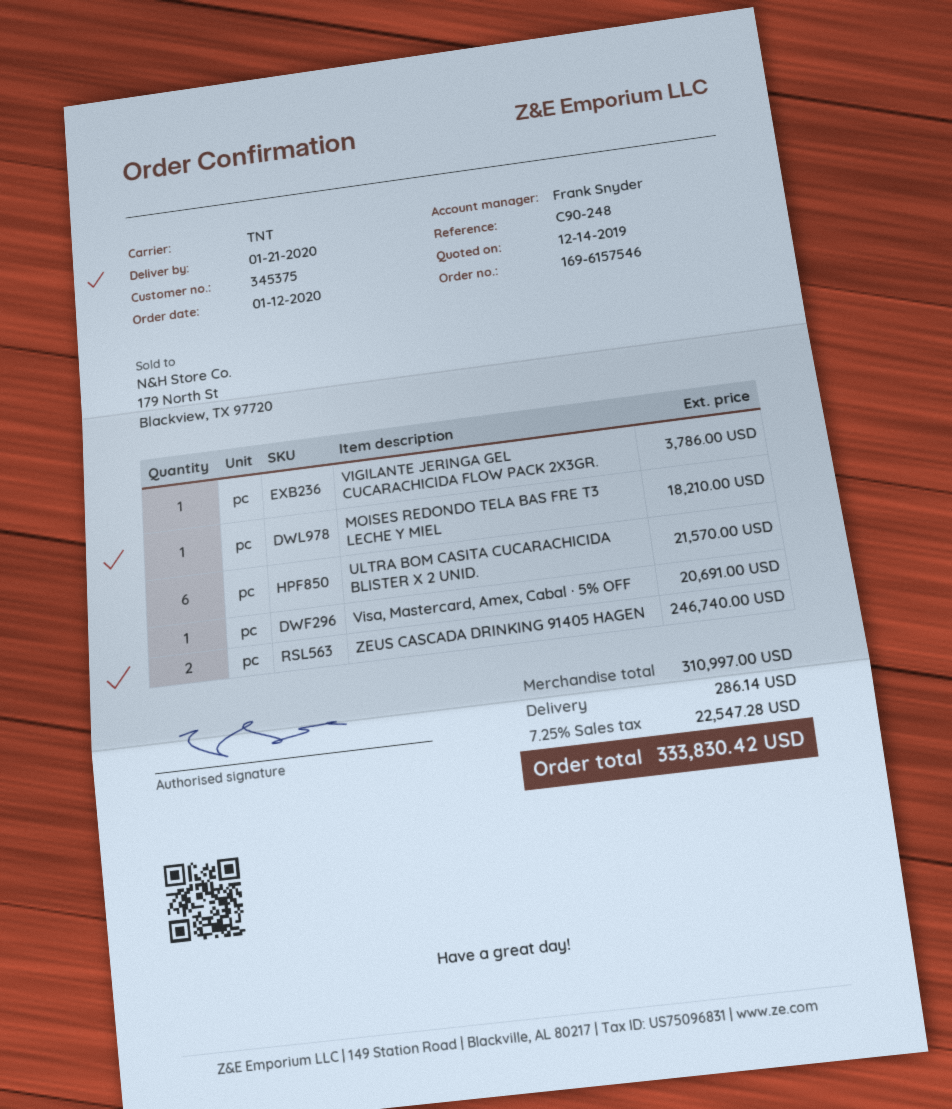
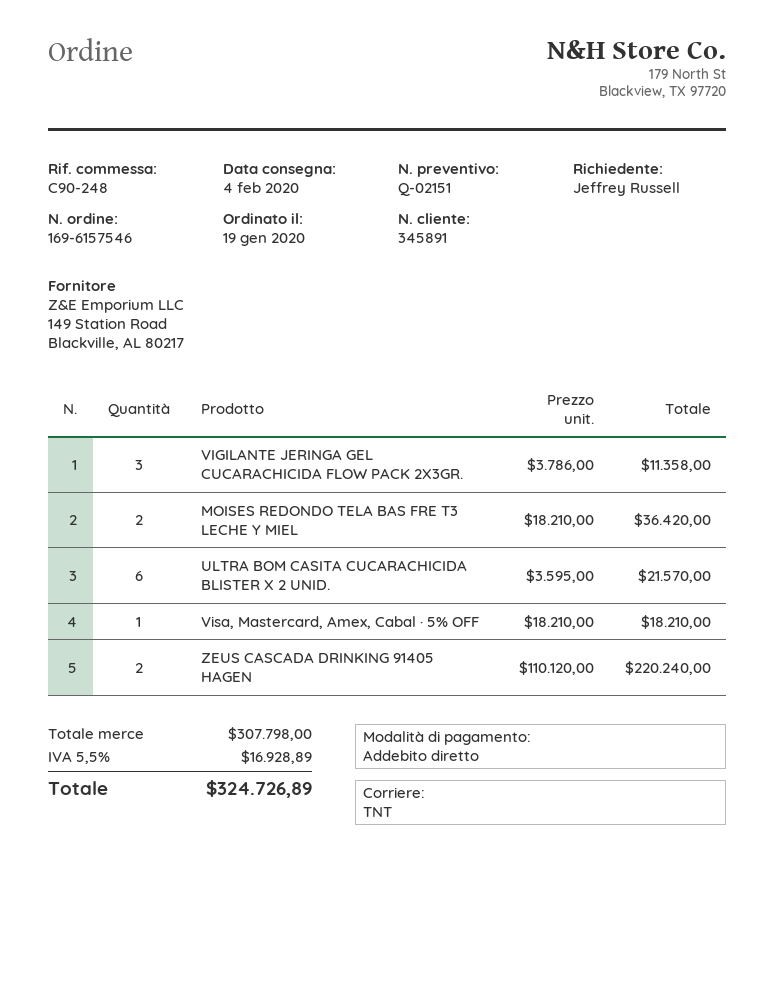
order date: 2020-01-12 -> 2020-01-19
delivery date: 2020-01-21 -> 2020-02-04
customer number: 345375 -> 345891
VIGILANTE JERINGA GEL CUCARACHICIDA FLOW PACK 2X3GR.: 1 for 3786.00 -> 3 for 11358.00
MOISES REDONDO TELA BAS FRE T3 LECHE Y MIEL: 1 for 18210.00 -> 2 for 36420.00
Visa, Mastercard, Amex, Cabal · 5% OFF: 1 for 20691.00 -> 1 for 18210.00
ZEUS CASCADA DRINKING 91405 HAGEN: 2 for 246740.00 -> 2 for 220240.00
subtotal: 310997.00 -> 307798.00
shipping: 286.14 -> none
tax: 7.25% = 22547.28 -> 5.5% = 16928.89
total: 333830.42 -> 324726.89

